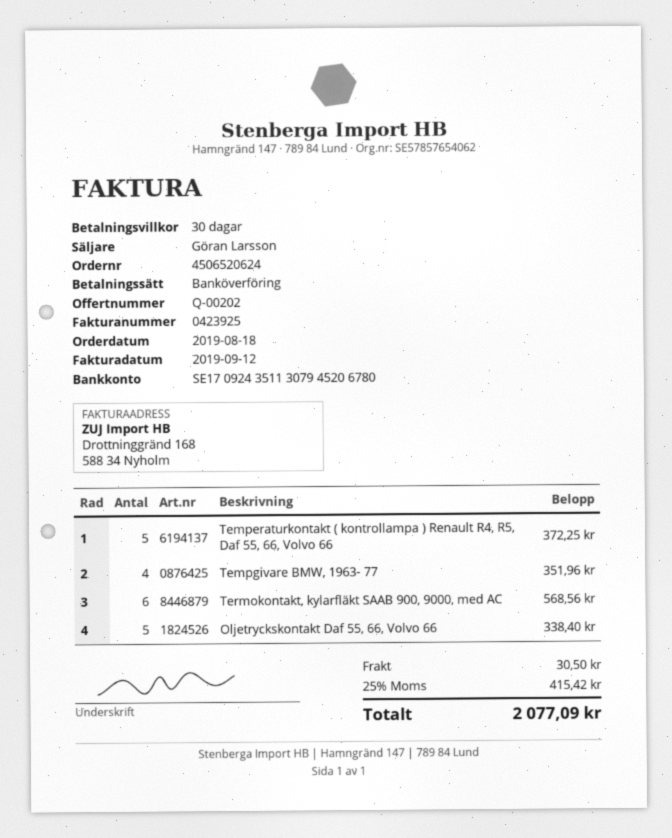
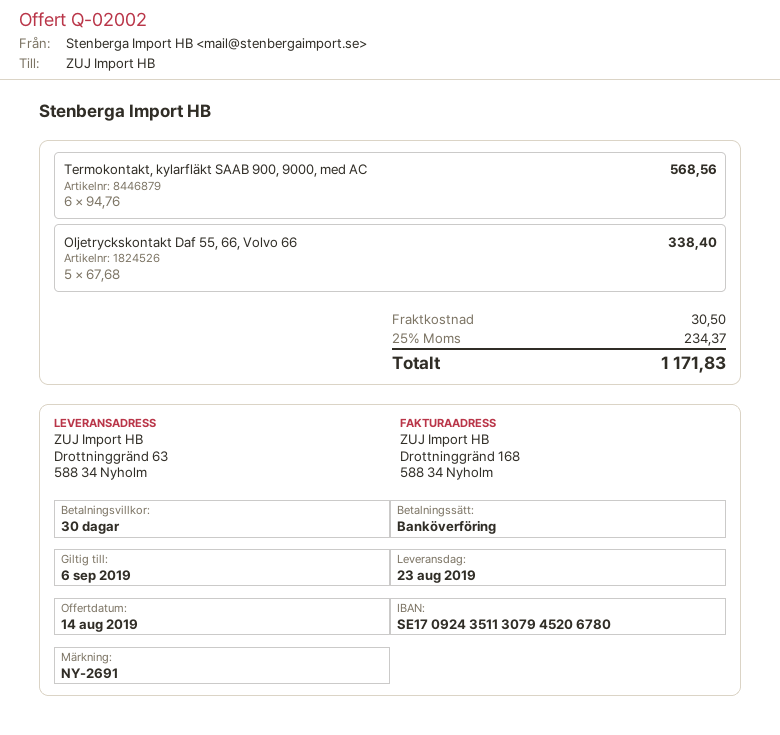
quote number: Q-00202 -> Q-02002
Temperaturkontakt ( kontrollampa ) Renault R4, R5, Daf 55, 66, Volvo 66: 5 for 372.25 -> none
Tempgivare BMW, 1963- 77: 4 for 351.96 -> none
tax: 25% = 415.42 -> 25% = 234.37
total: 2077.09 -> 1171.83

